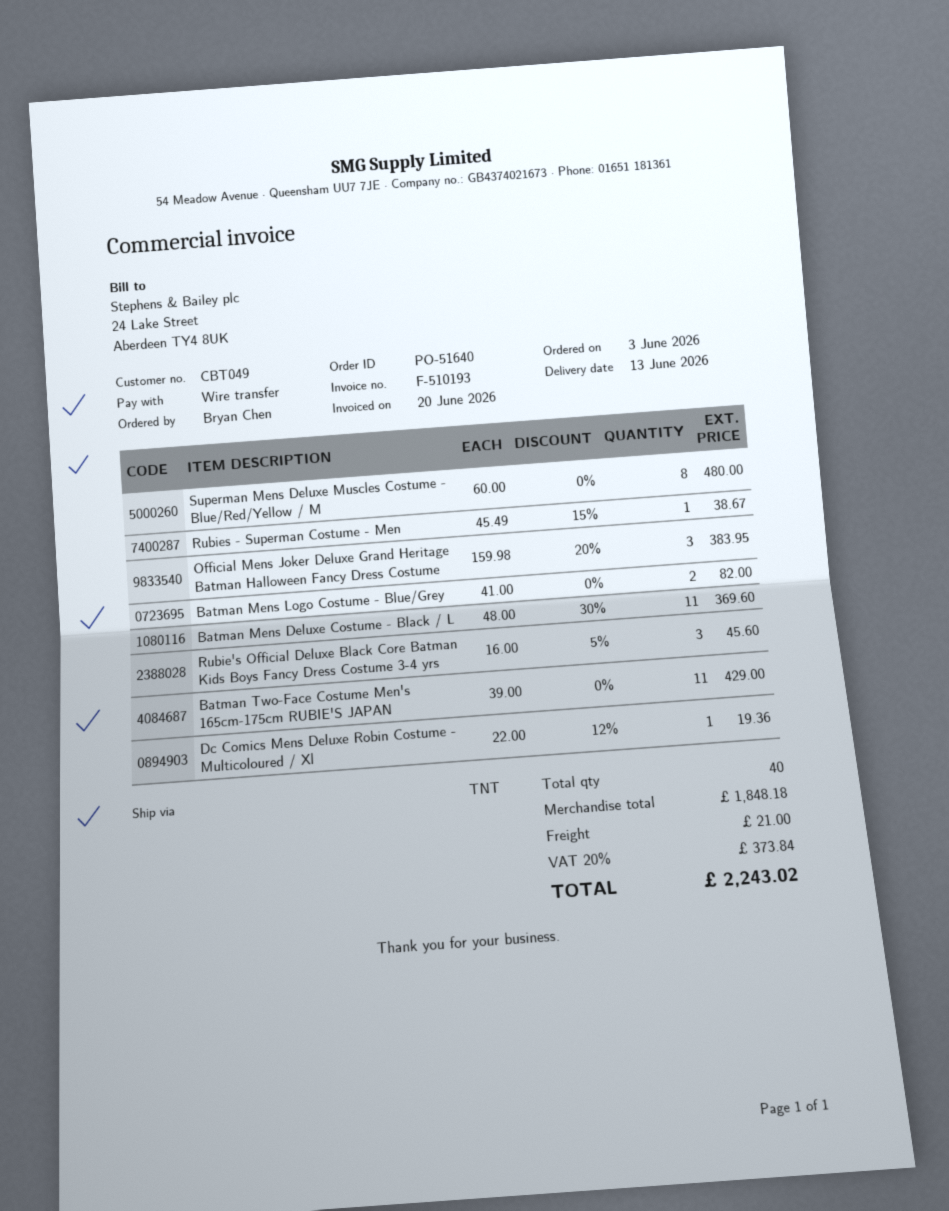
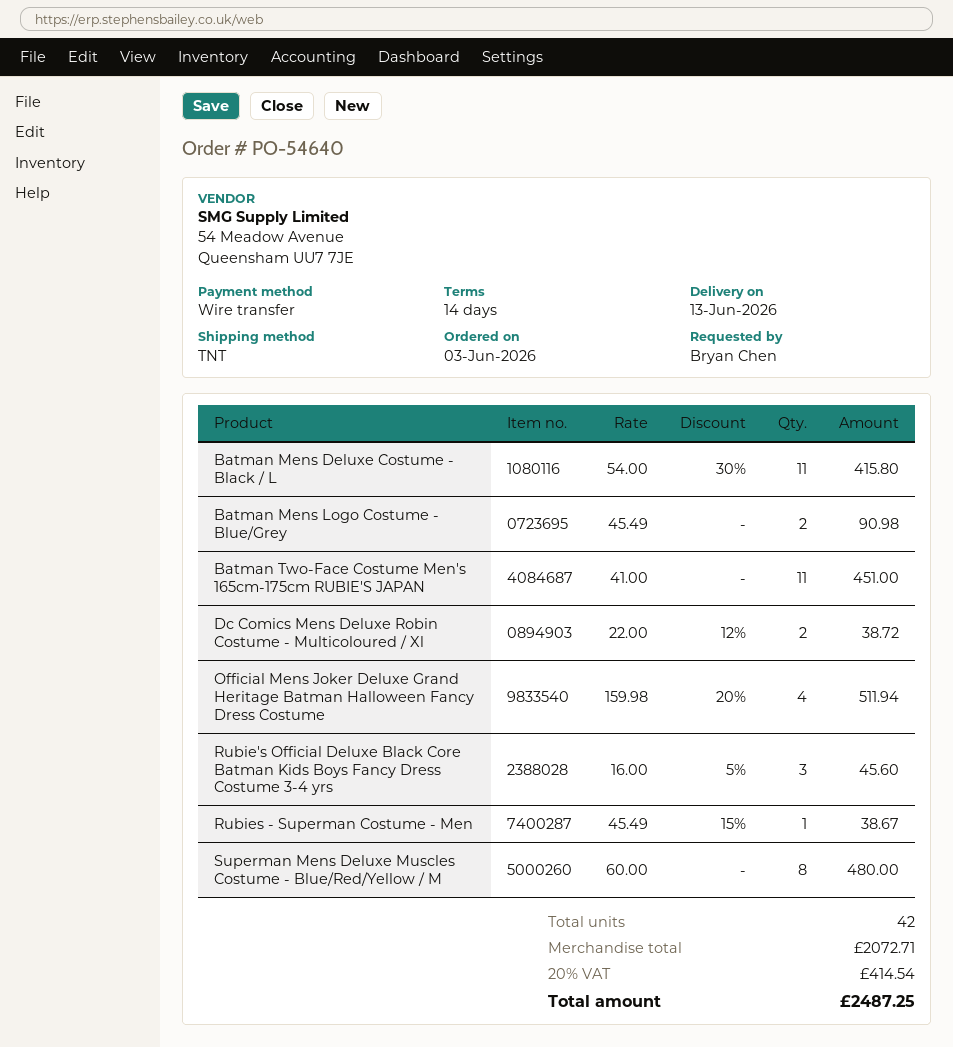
order number: PO-51640 -> PO-54640
Official Mens Joker Deluxe Grand Heritage Batman Halloween Fancy Dress Costume: 3 x 159.98 - 20% = 383.95 -> 4 x 159.98 - 20% = 511.94
Batman Mens Logo Costume - Blue/Grey: 2 x 41.00 = 82.00 -> 2 x 45.49 = 90.98
Batman Mens Deluxe Costume - Black / L: 11 x 48.00 - 30% = 369.60 -> 11 x 54.00 - 30% = 415.80
Batman Two-Face Costume Men's 165cm-175cm RUBIE'S JAPAN: 11 x 39.00 = 429.00 -> 11 x 41.00 = 451.00
Dc Comics Mens Deluxe Robin Costume - Multicoloured / Xl: 1 x 22.00 - 12% = 19.36 -> 2 x 22.00 - 12% = 38.72
total quantity: 40 -> 42
subtotal: 1848.18 -> 2072.71
shipping: 21.00 -> none
tax: 20% = 373.84 -> 20% = 414.54
total: 2243.02 -> 2487.25

